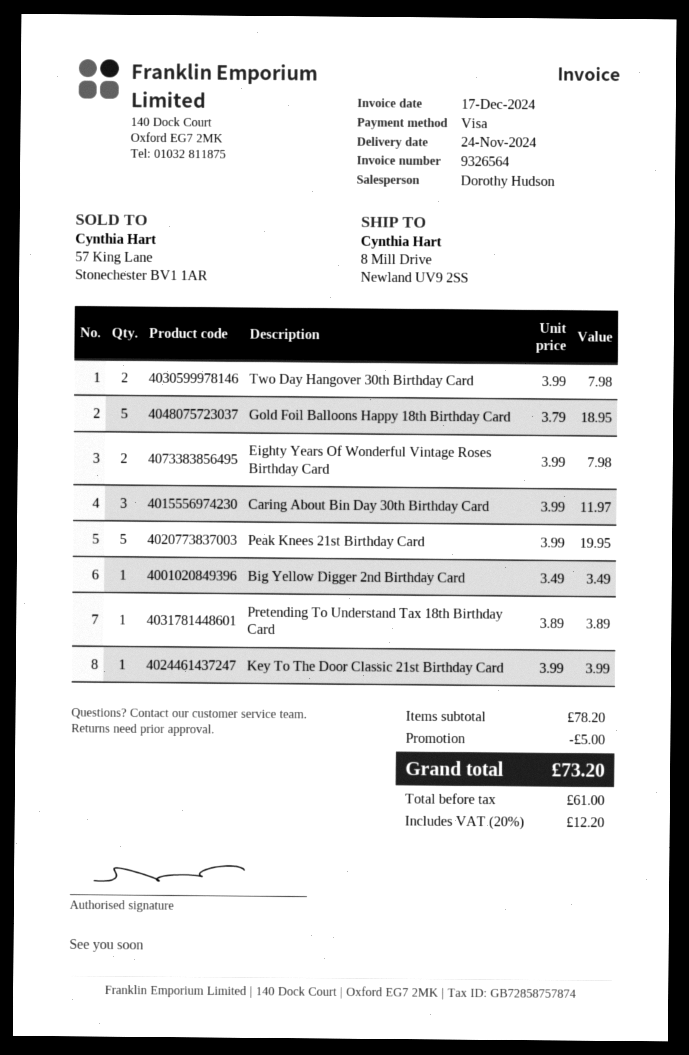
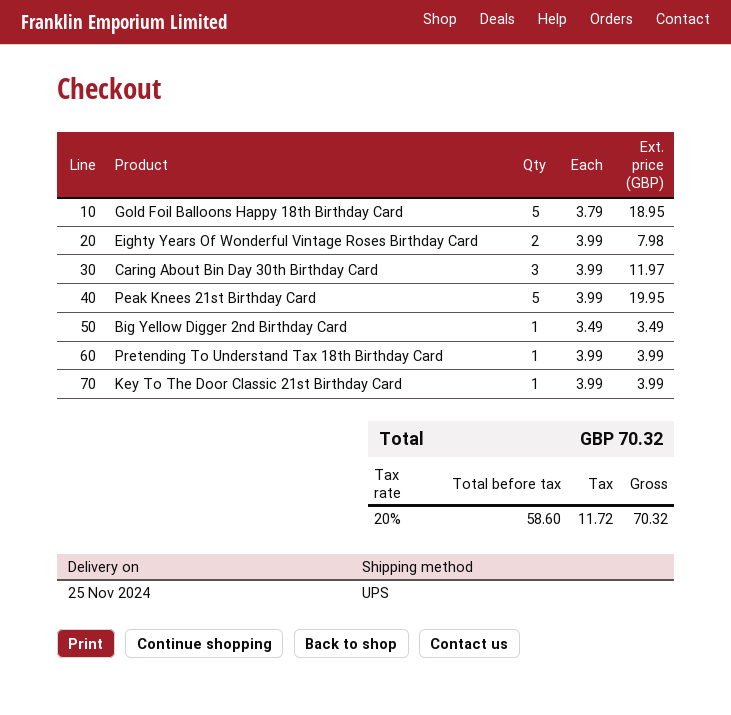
delivery date: 2024-11-24 -> 2024-11-25
Two Day Hangover 30th Birthday Card: 2 x 3.99 = 7.98 -> none
Pretending To Understand Tax 18th Birthday Card: 1 x 3.89 = 3.89 -> 1 x 3.99 = 3.99
discount: 5.00 -> none
net: 61.00 -> 58.60
tax: 20% = 12.20 -> 20% = 11.72
total: 73.20 -> 70.32

